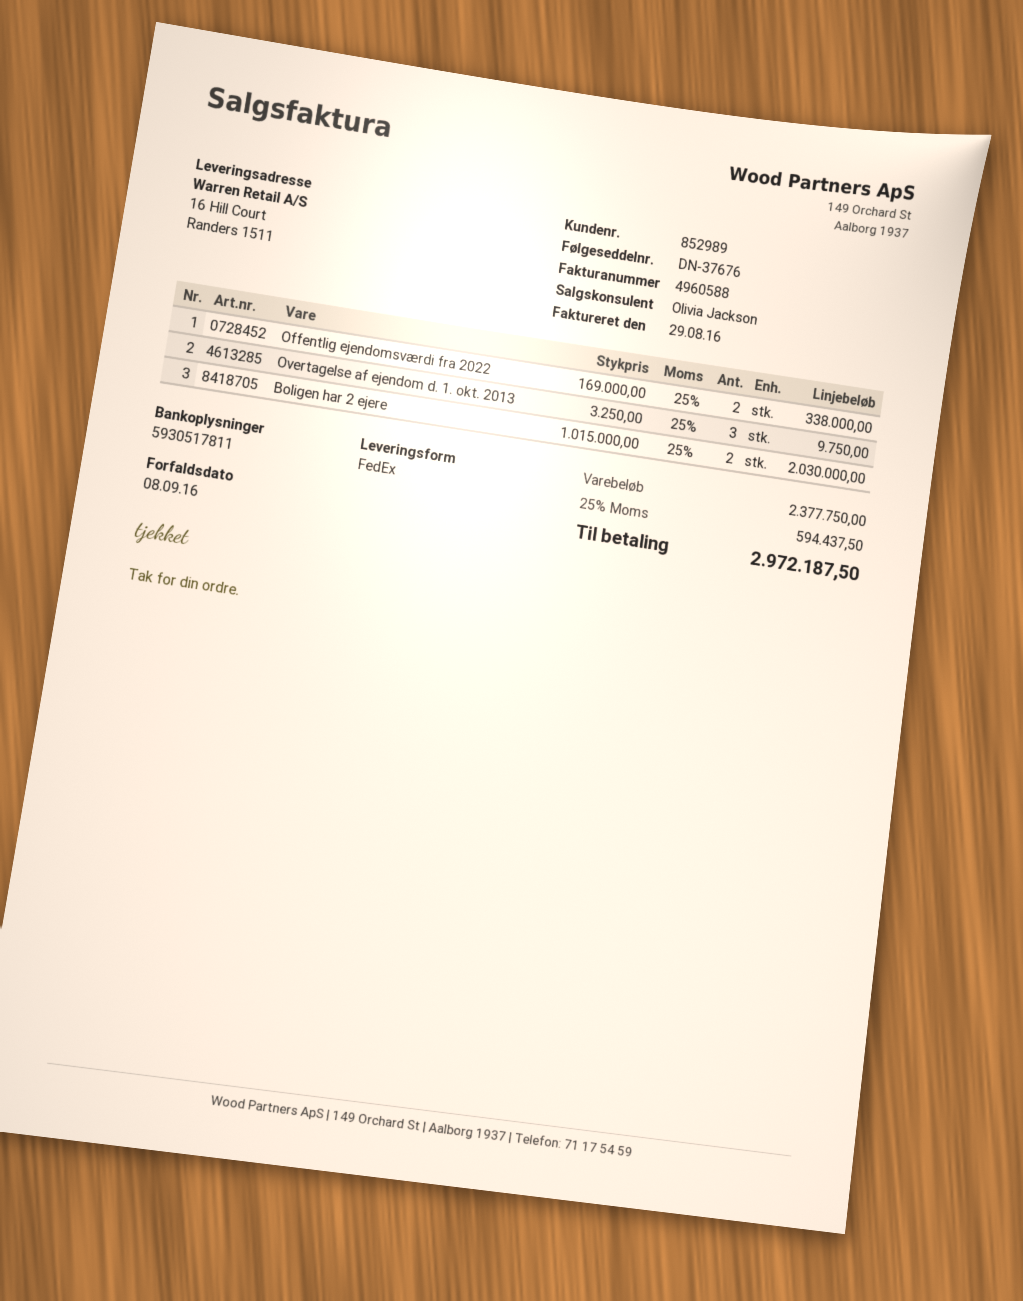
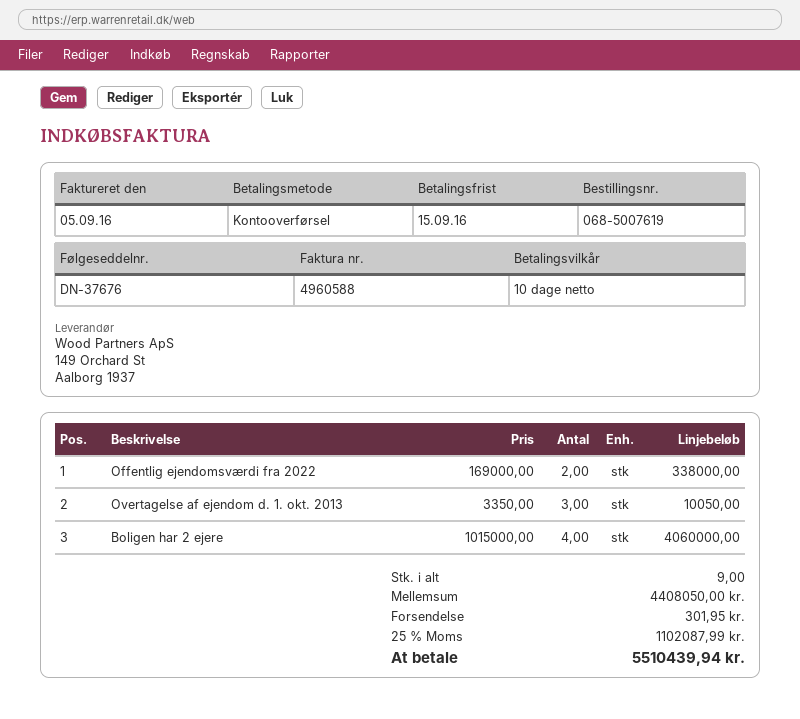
invoice date: 2016-08-29 -> 2016-09-05
due date: 2016-09-08 -> 2016-09-15
Overtagelse af ejendom d. 1. okt. 2013: 3 x 3250.00 = 9750.00 -> 3 x 3350.00 = 10050.00
Boligen har 2 ejere: 2 x 1015000.00 = 2030000.00 -> 4 x 1015000.00 = 4060000.00
subtotal: 2377750.00 -> 4408050.00
shipping: none -> 301.95
tax: 25% = 594437.50 -> 25% = 1102087.99
total: 2972187.50 -> 5510439.94

